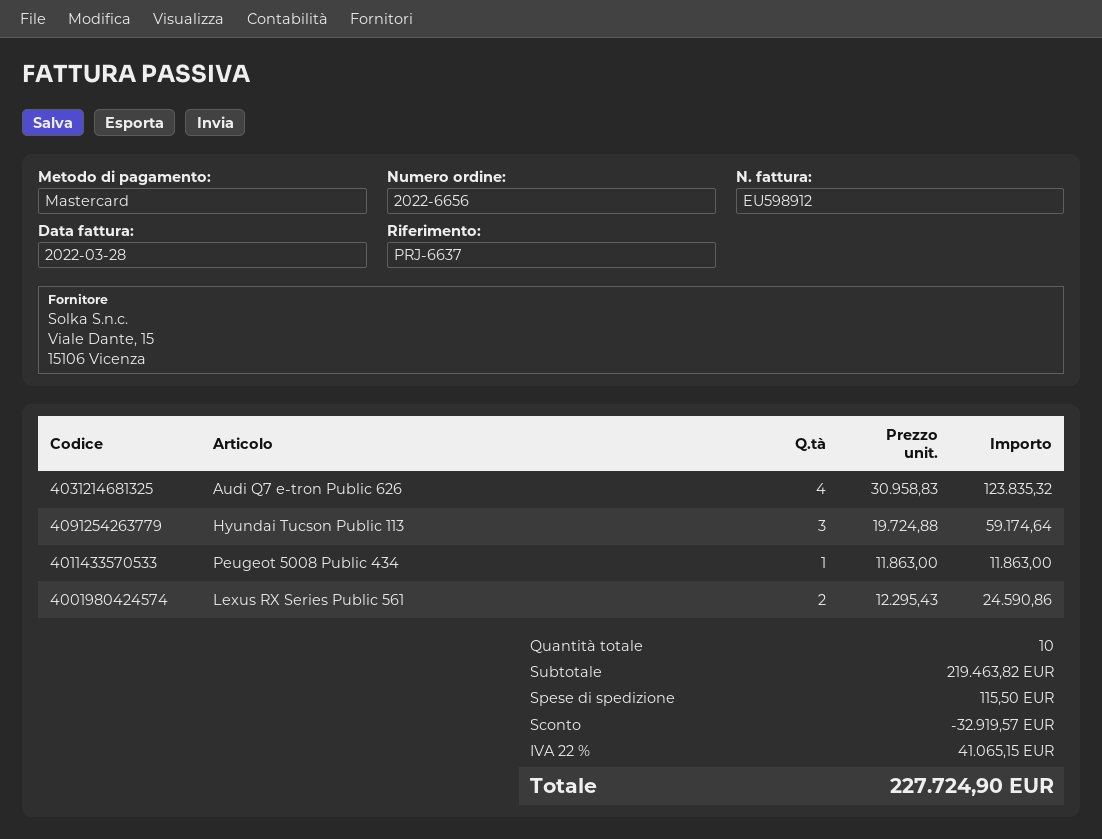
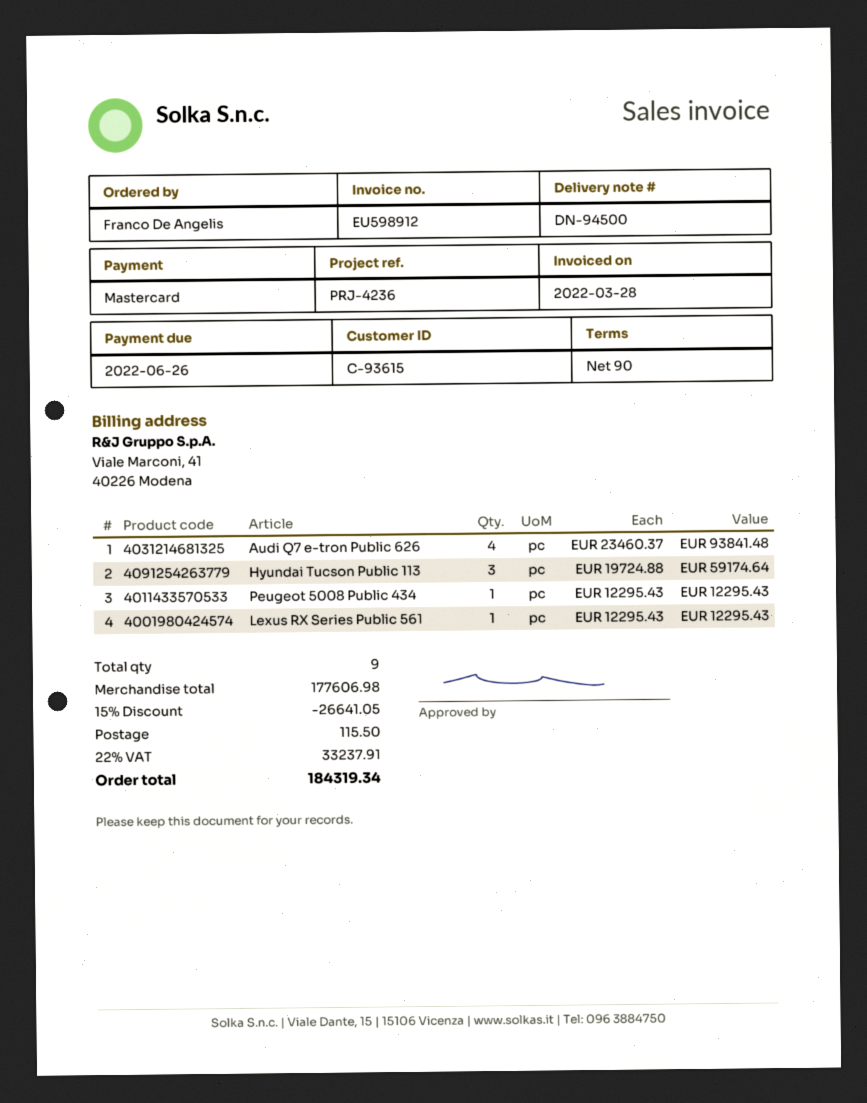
reference: PRJ-6637 -> PRJ-4236
Audi Q7 e-tron Public 626: 4 x 30958.83 = 123835.32 -> 4 x 23460.37 = 93841.48
Peugeot 5008 Public 434: 1 x 11863.00 = 11863.00 -> 1 x 12295.43 = 12295.43
Lexus RX Series Public 561: 2 x 12295.43 = 24590.86 -> 1 x 12295.43 = 12295.43
total quantity: 10 -> 9
subtotal: 219463.82 -> 177606.98
discount: 32919.57 -> 26641.05
tax: 22% = 41065.15 -> 22% = 33237.91
total: 227724.90 -> 184319.34

